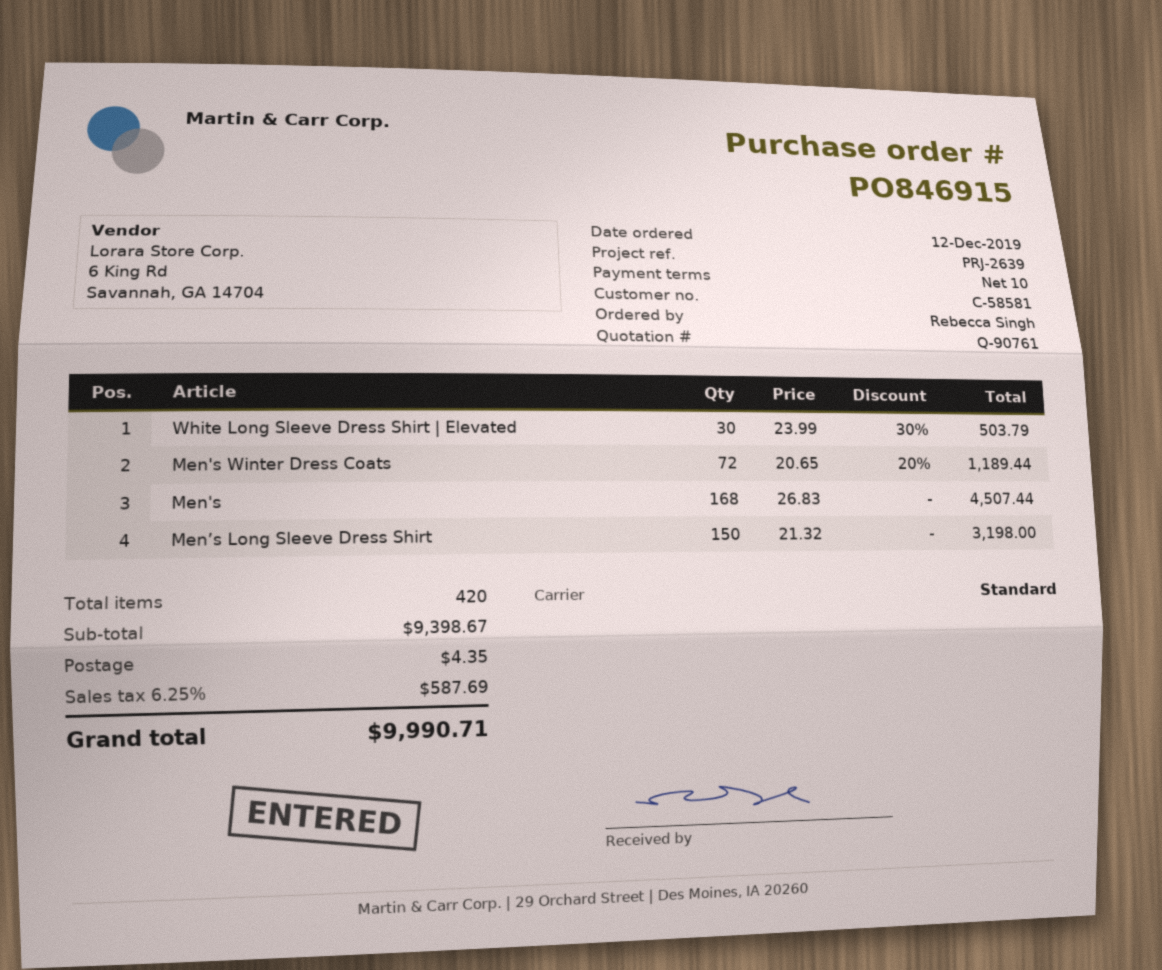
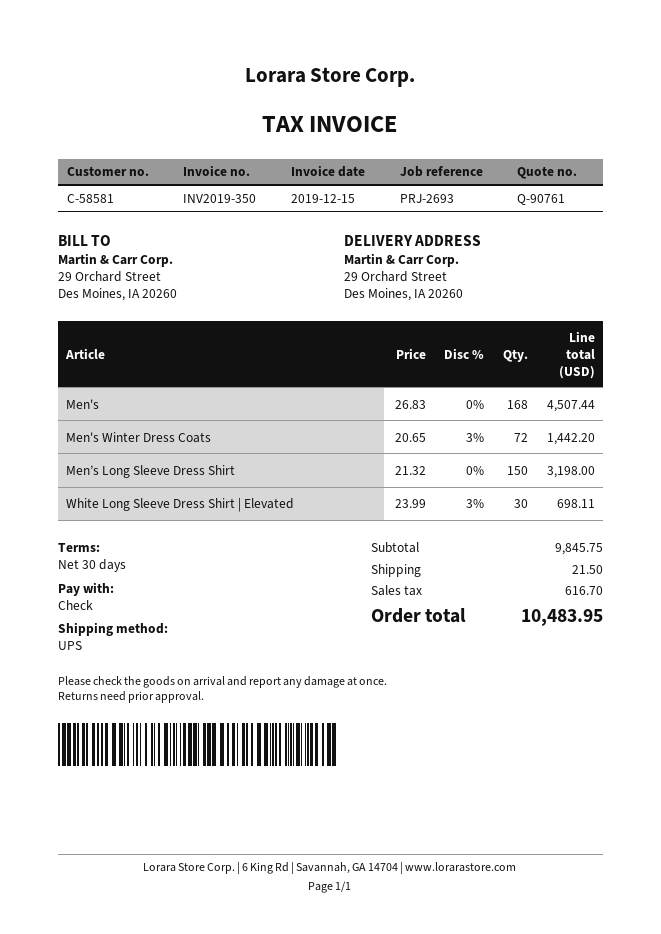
payment terms: 10 days -> 30 days
reference: PRJ-2639 -> PRJ-2693
shipping method: standard -> UPS
White Long Sleeve Dress Shirt | Elevated: 30 x 23.99 - 30% = 503.79 -> 30 x 23.99 - 3% = 698.11
Men's Winter Dress Coats: 72 x 20.65 - 20% = 1189.44 -> 72 x 20.65 - 3% = 1442.20
subtotal: 9398.67 -> 9845.75
shipping: 4.35 -> 21.50
tax: 587.69 -> 616.70
total: 9990.71 -> 10483.95

